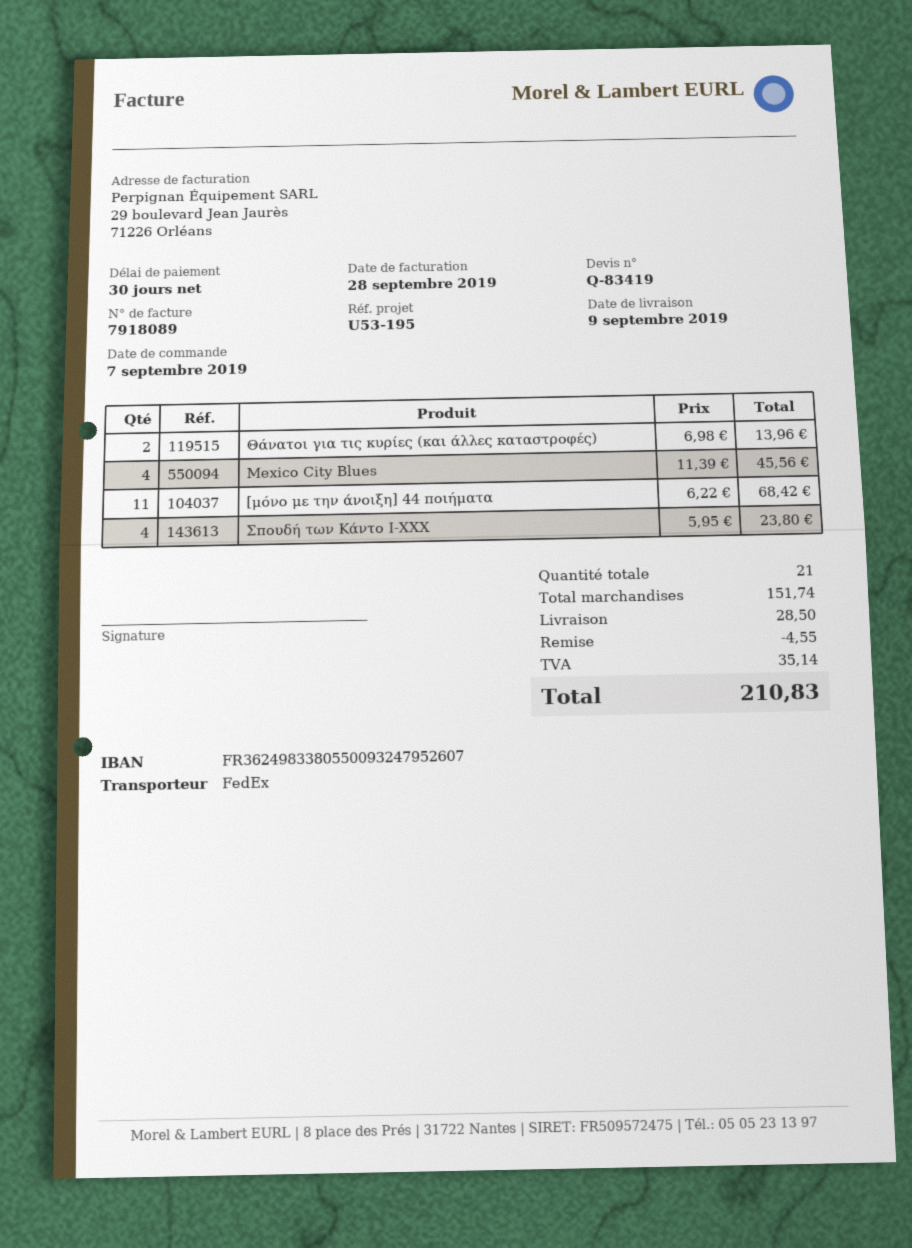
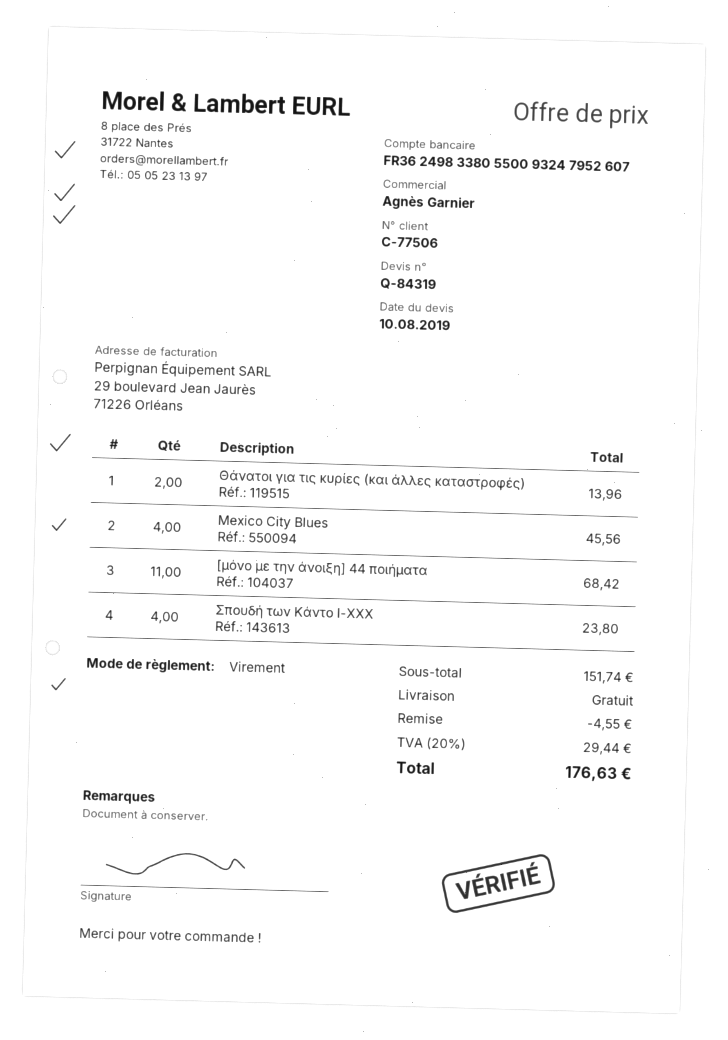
quote number: Q-83419 -> Q-84319
shipping: 28.50 -> 0.00
tax: 35.14 -> 29.44
total: 210.83 -> 176.63

